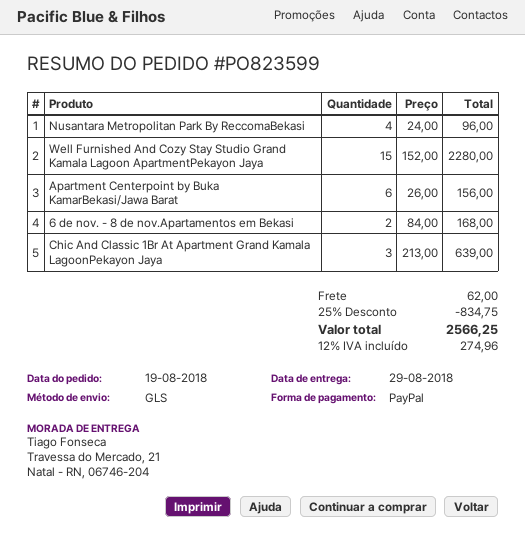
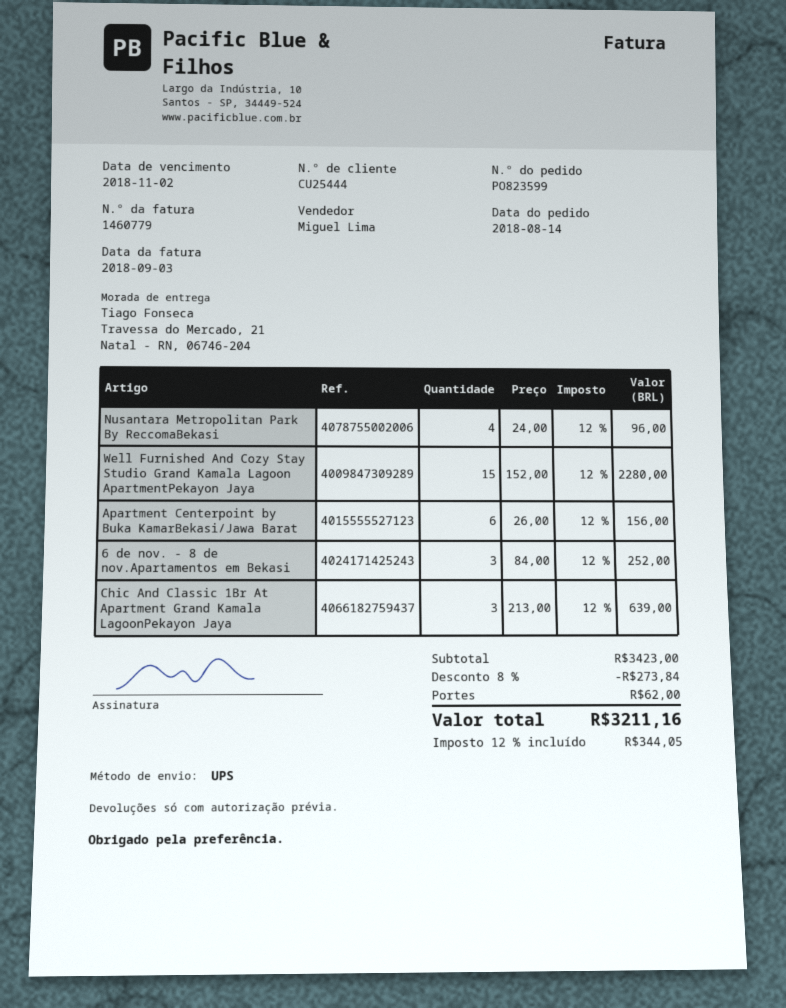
order date: 2018-08-19 -> 2018-08-14
shipping method: GLS -> UPS
6 de nov. - 8 de nov.Apartamentos em Bekasi: 2 x 84.00 = 168.00 -> 3 x 84.00 = 252.00
discount: 25% = 834.75 -> 8% = 273.84
tax: 12% = 274.96 -> 12% = 344.05
total: 2566.25 -> 3211.16

